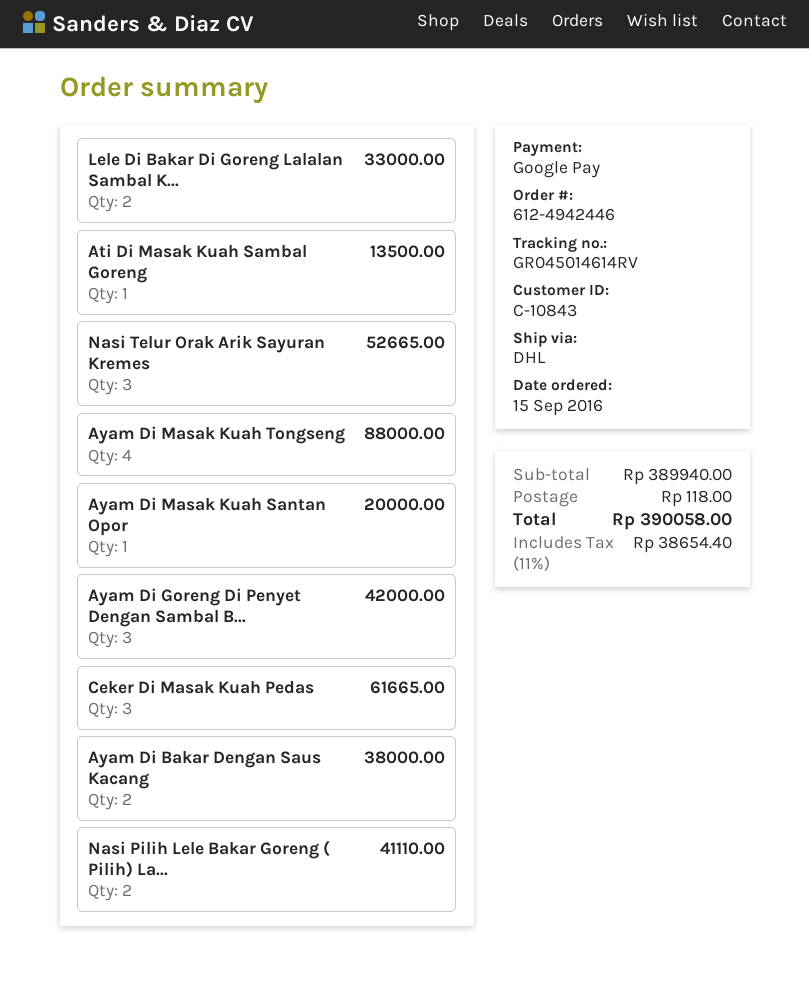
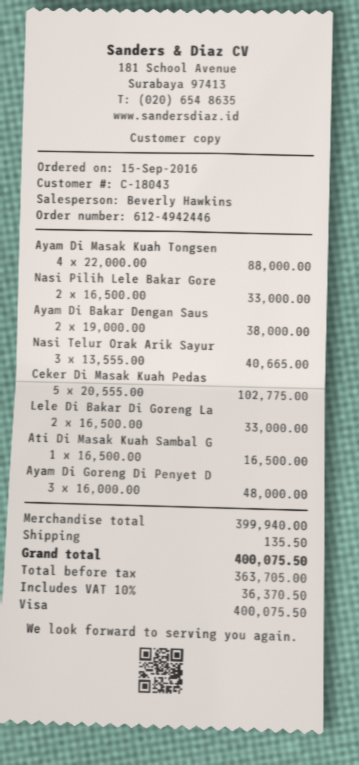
customer number: C-10843 -> C-18043
payment method: Google Pay -> Visa
Ati Di Masak Kuah Sambal Goreng: 1 for 13500.00 -> 1 for 16500.00
Nasi Telur Orak Arik Sayuran Kremes: 3 for 52665.00 -> 3 for 40665.00
Ayam Di Masak Kuah Santan Opor: 1 for 20000.00 -> none
Ayam Di Goreng Di Penyet Dengan Sambal B...: 3 for 42000.00 -> 3 for 48000.00
Ceker Di Masak Kuah Pedas: 3 for 61665.00 -> 5 for 102775.00
Nasi Pilih Lele Bakar Goreng ( Pilih) La...: 2 for 41110.00 -> 2 for 33000.00
subtotal: 389940.00 -> 399940.00
shipping: 118.00 -> 135.50
tax: 11% = 38654.40 -> 10% = 36370.50
total: 390058.00 -> 400075.50

